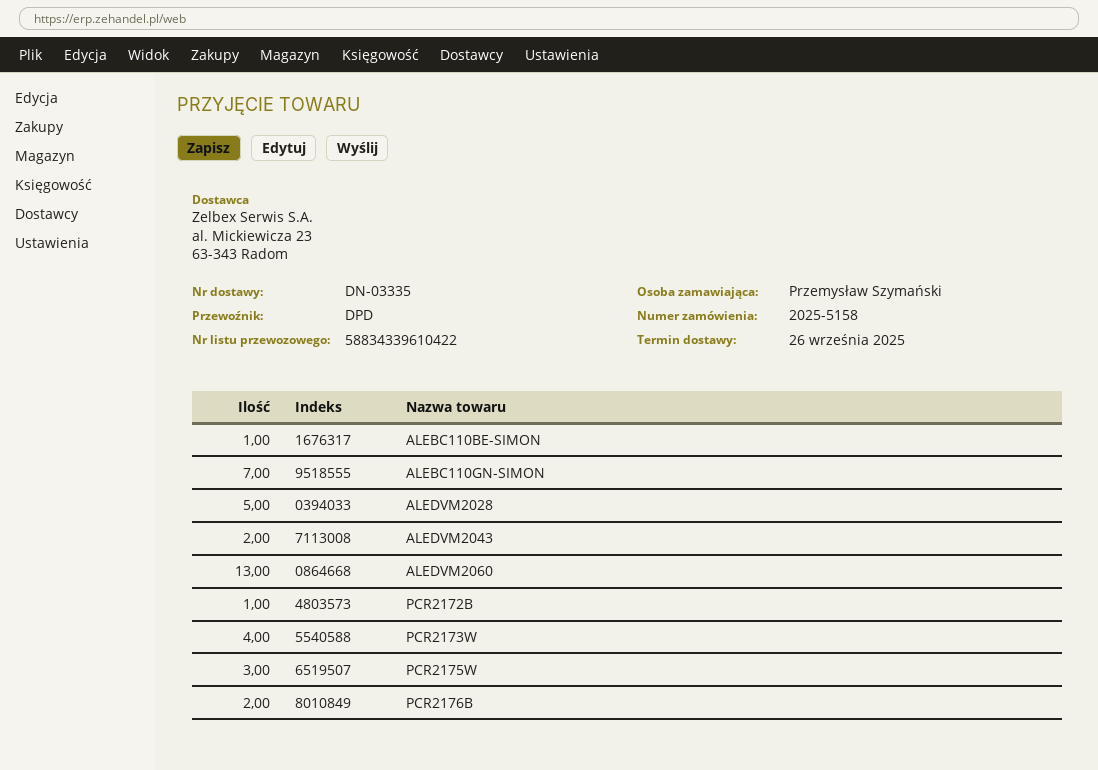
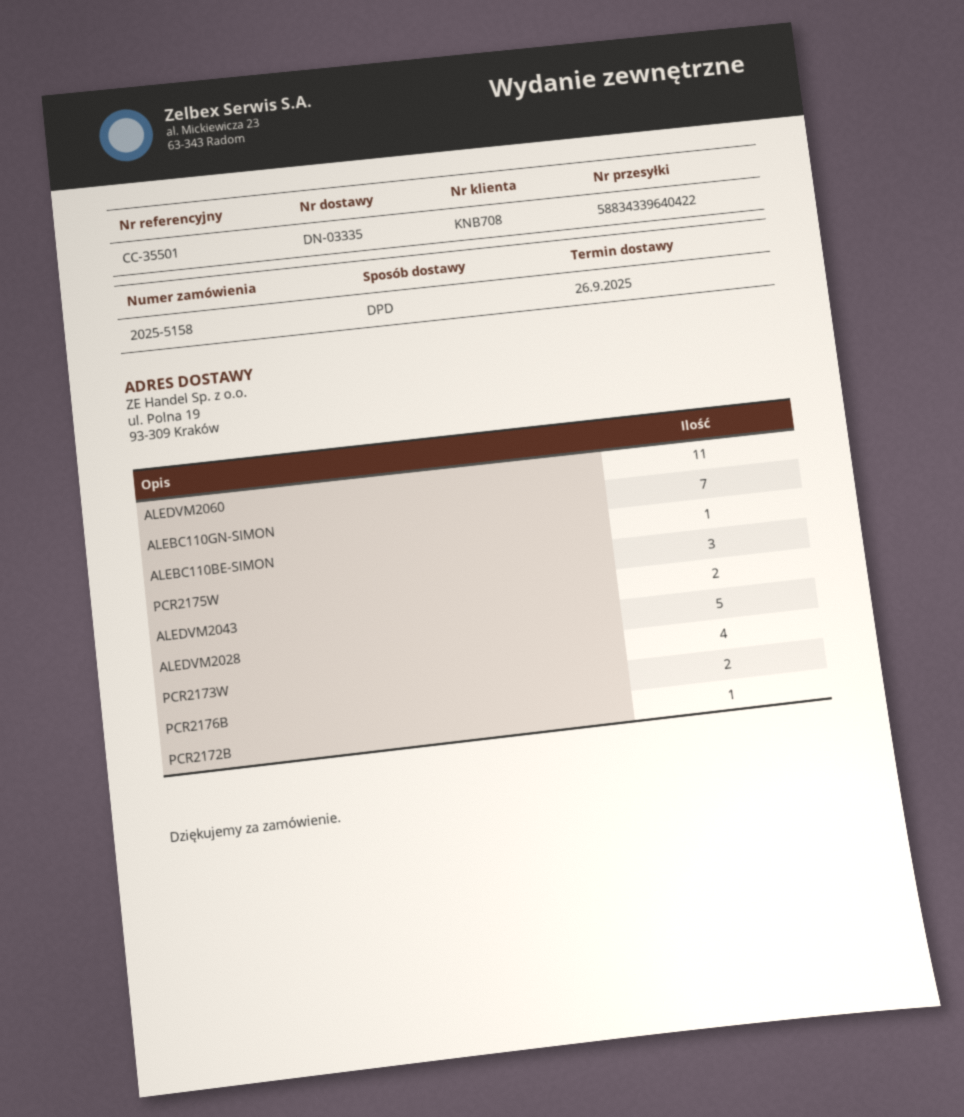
tracking number: 58834339610422 -> 58834339640422
ALEDVM2060: 13 -> 11

